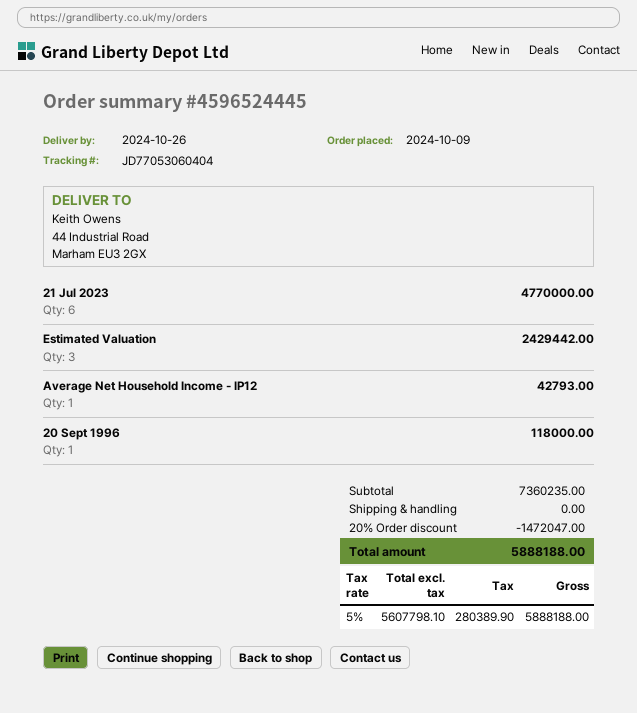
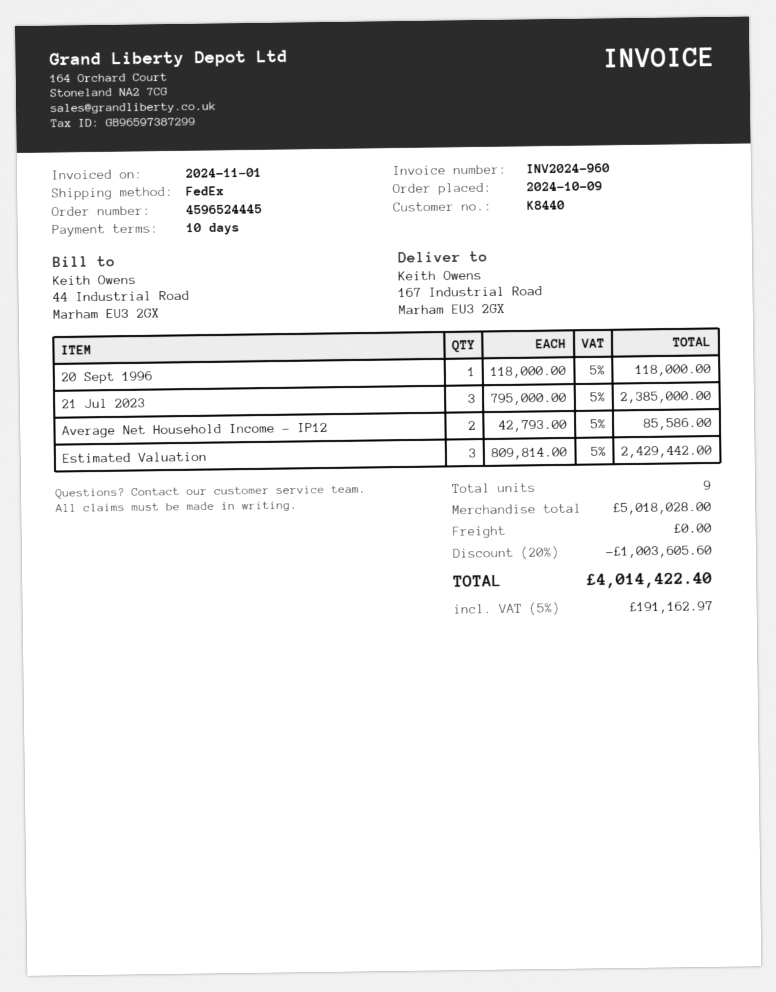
ship to: 44 Industrial Road, Marham EU3 2GX -> 167 Industrial Road, Marham EU3 2GX
21 Jul 2023: 6 for 4770000.00 -> 3 for 2385000.00
Average Net Household Income - IP12: 1 for 42793.00 -> 2 for 85586.00
subtotal: 7360235.00 -> 5018028.00
discount: 20% = 1472047.00 -> 20% = 1003605.60
tax: 5% = 280389.90 -> 5% = 191162.97
total: 5888188.00 -> 4014422.40

